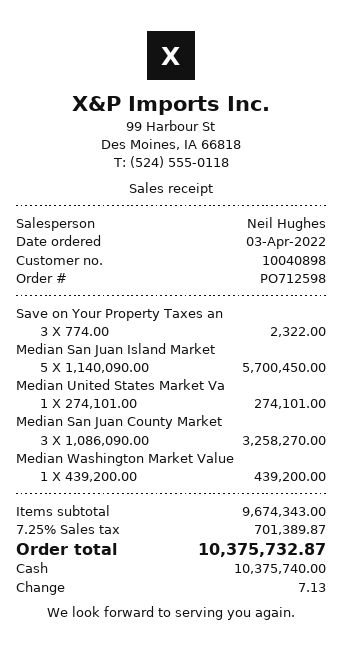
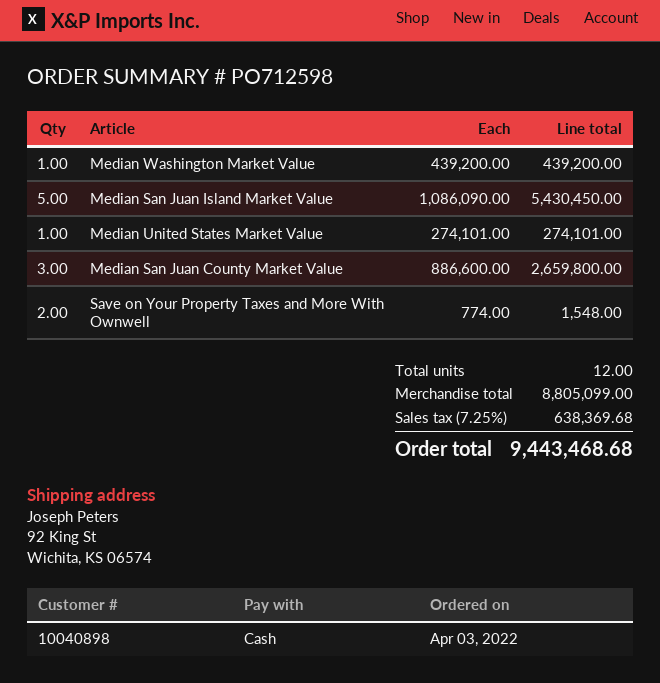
Save on Your Property Taxes an: 3 x 774.00 = 2322.00 -> 2 x 774.00 = 1548.00
Median San Juan Island Market: 5 x 1140090.00 = 5700450.00 -> 5 x 1086090.00 = 5430450.00
Median San Juan County Market: 3 x 1086090.00 = 3258270.00 -> 3 x 886600.00 = 2659800.00
subtotal: 9674343.00 -> 8805099.00
tax: 7.25% = 701389.87 -> 7.25% = 638369.68
total: 10375732.87 -> 9443468.68

